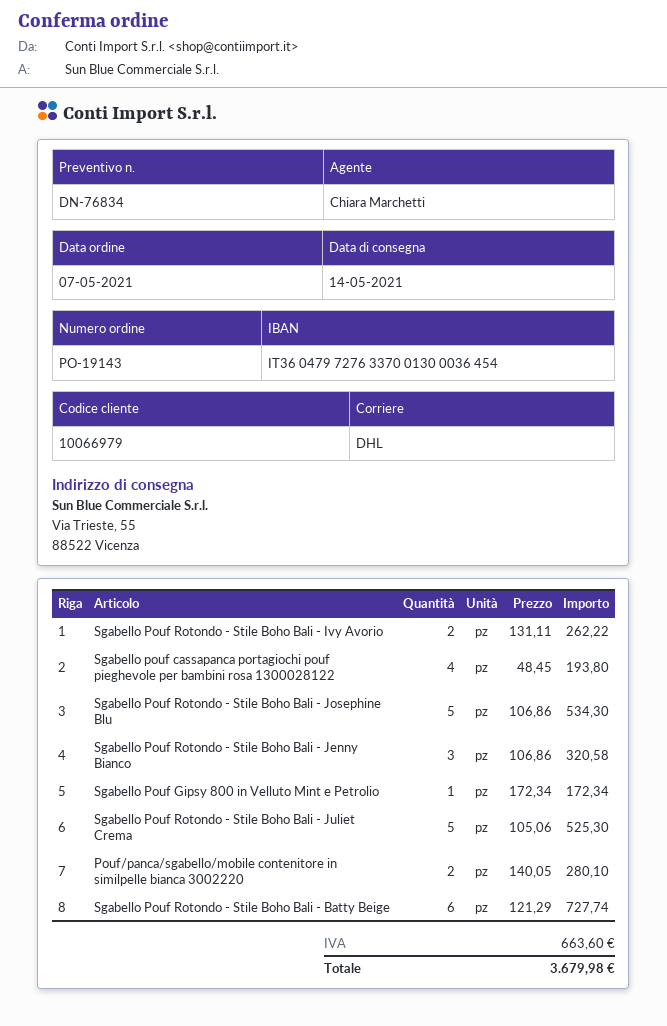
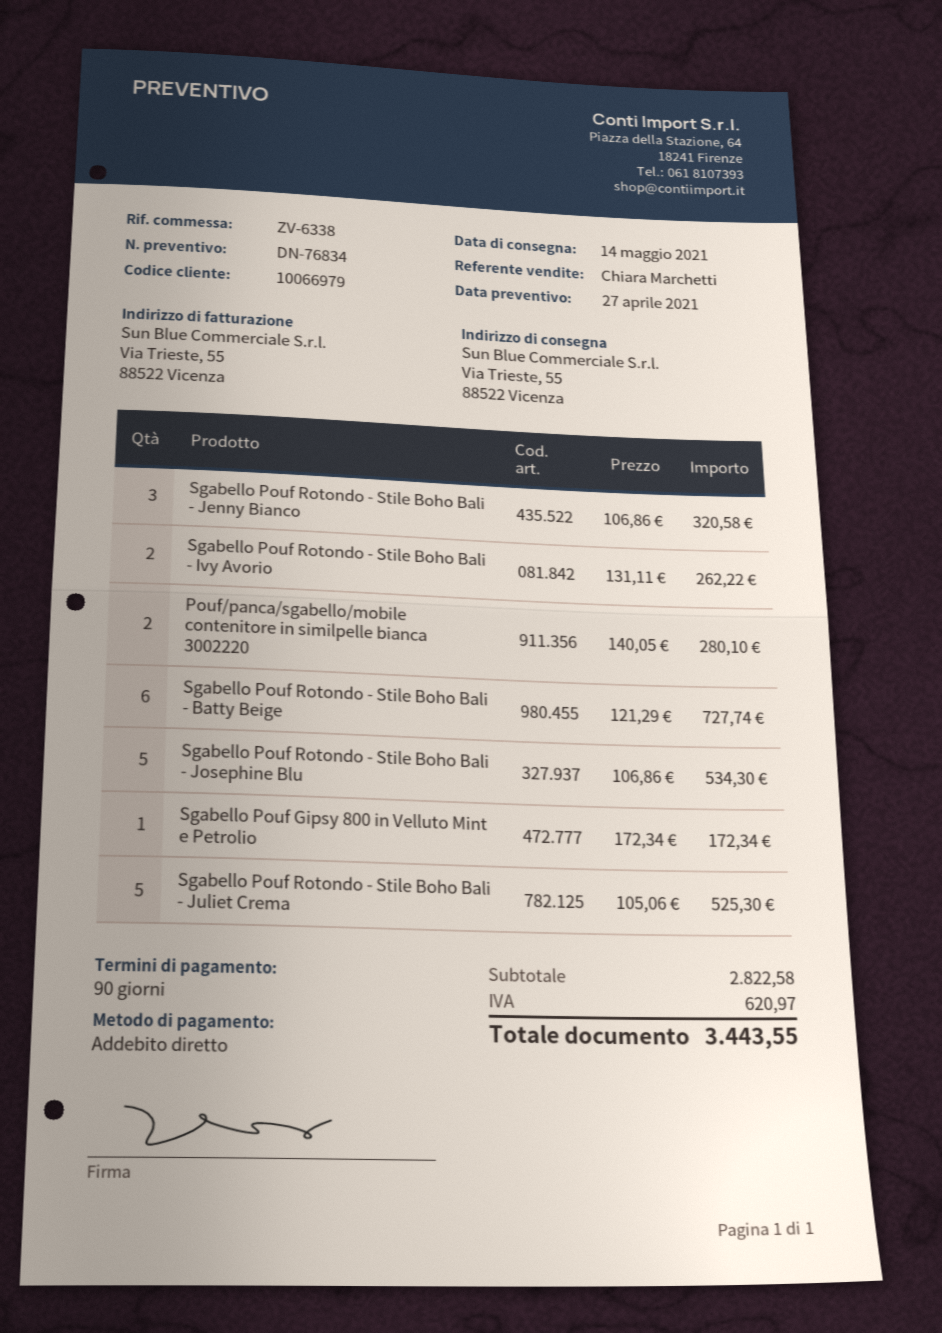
Sgabello pouf cassapanca portagiochi pouf pieghevole per bambini rosa 1300028122: 4 x 48.45 = 193.80 -> none
tax: 663.60 -> 620.97
total: 3679.98 -> 3443.55

